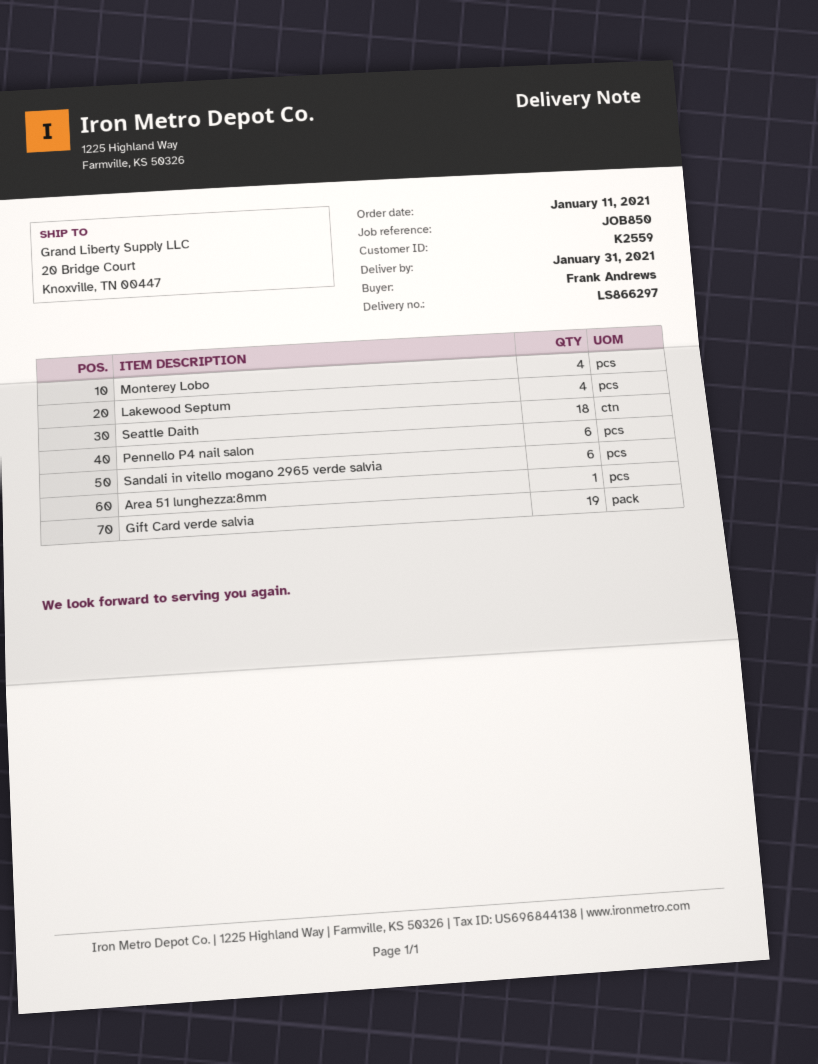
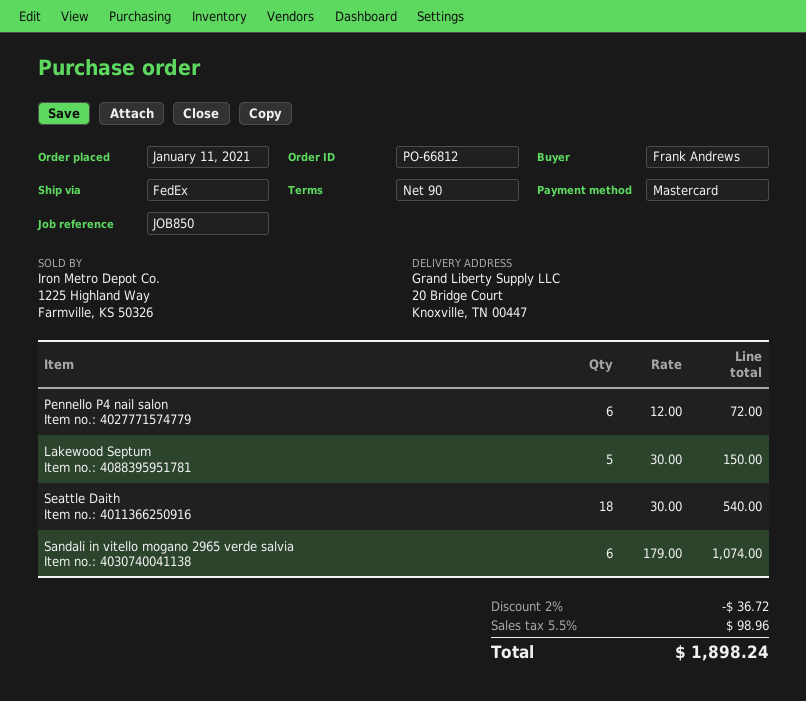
Monterey Lobo: 4 -> none
Lakewood Septum: 4 -> 5
Area 51 lunghezza:8mm: 1 -> none
Gift Card verde salvia: 19 -> none

